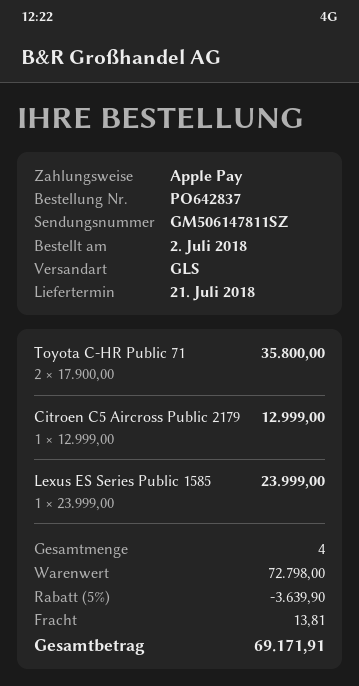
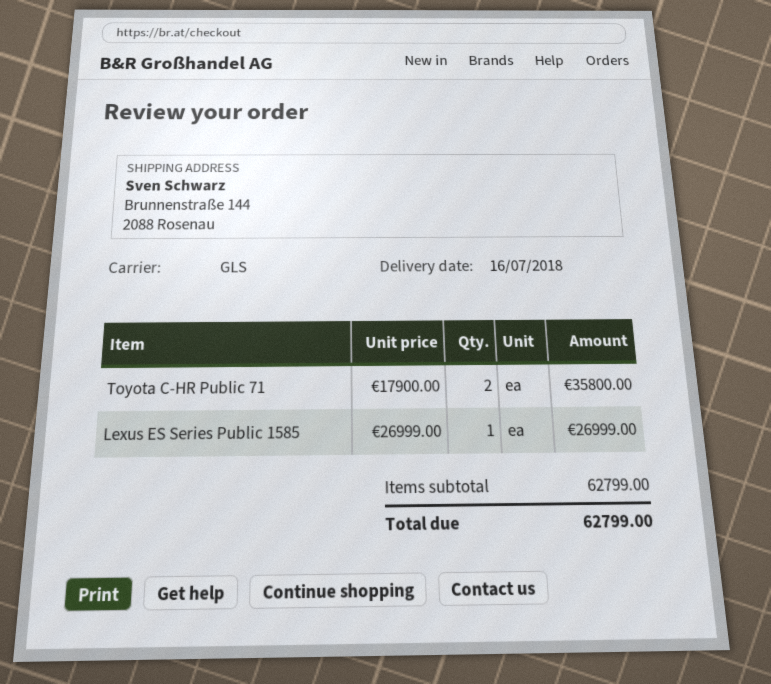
delivery date: 2018-07-21 -> 2018-07-16
Citroen C5 Aircross Public 2179: 1 x 12999.00 = 12999.00 -> none
Lexus ES Series Public 1585: 1 x 23999.00 = 23999.00 -> 1 x 26999.00 = 26999.00
subtotal: 72798.00 -> 62799.00
discount: 5% = 3639.90 -> none
shipping: 13.81 -> none
total: 69171.91 -> 62799.00

